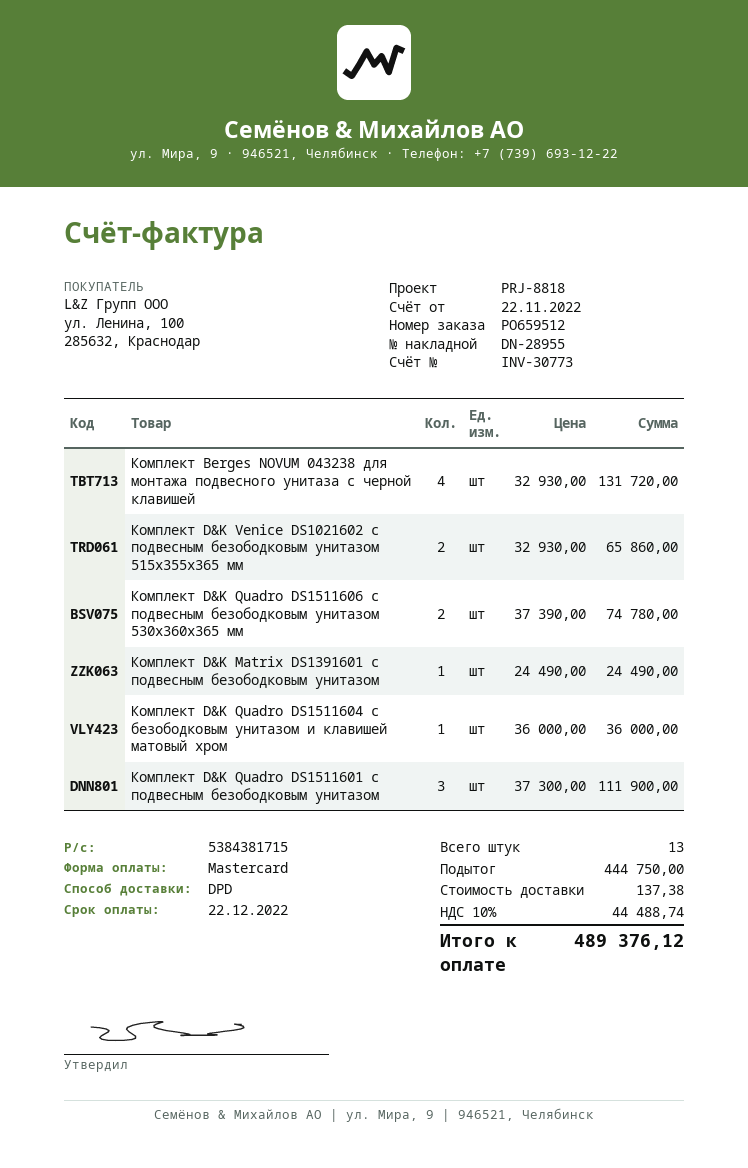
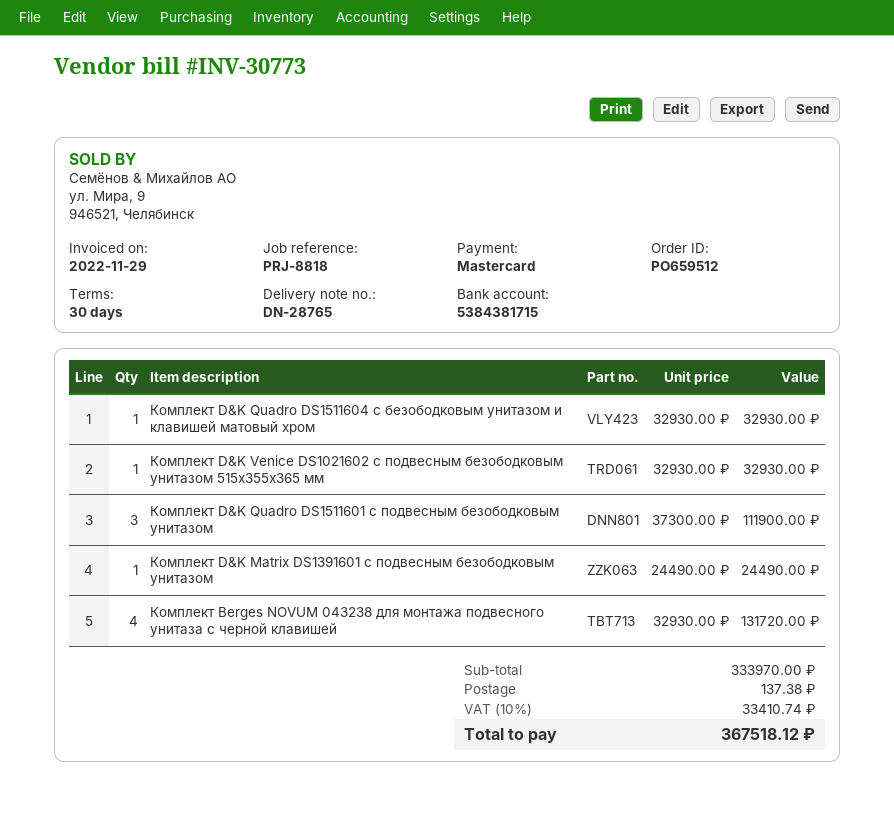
delivery note number: DN-28955 -> DN-28765
invoice date: 2022-11-22 -> 2022-11-29
Комплект D&K Venice DS1021602 с подвесным безободковым унитазом 515х355х365 мм: 2 x 32930.00 = 65860.00 -> 1 x 32930.00 = 32930.00
Комплект D&K Quadro DS1511606 с подвесным безободковым унитазом 530х360х365 мм: 2 x 37390.00 = 74780.00 -> none
Комплект D&K Quadro DS1511604 с безободковым унитазом и клавишей матовый хром: 1 x 36000.00 = 36000.00 -> 1 x 32930.00 = 32930.00
subtotal: 444750.00 -> 333970.00
tax: 10% = 44488.74 -> 10% = 33410.74
total: 489376.12 -> 367518.12

